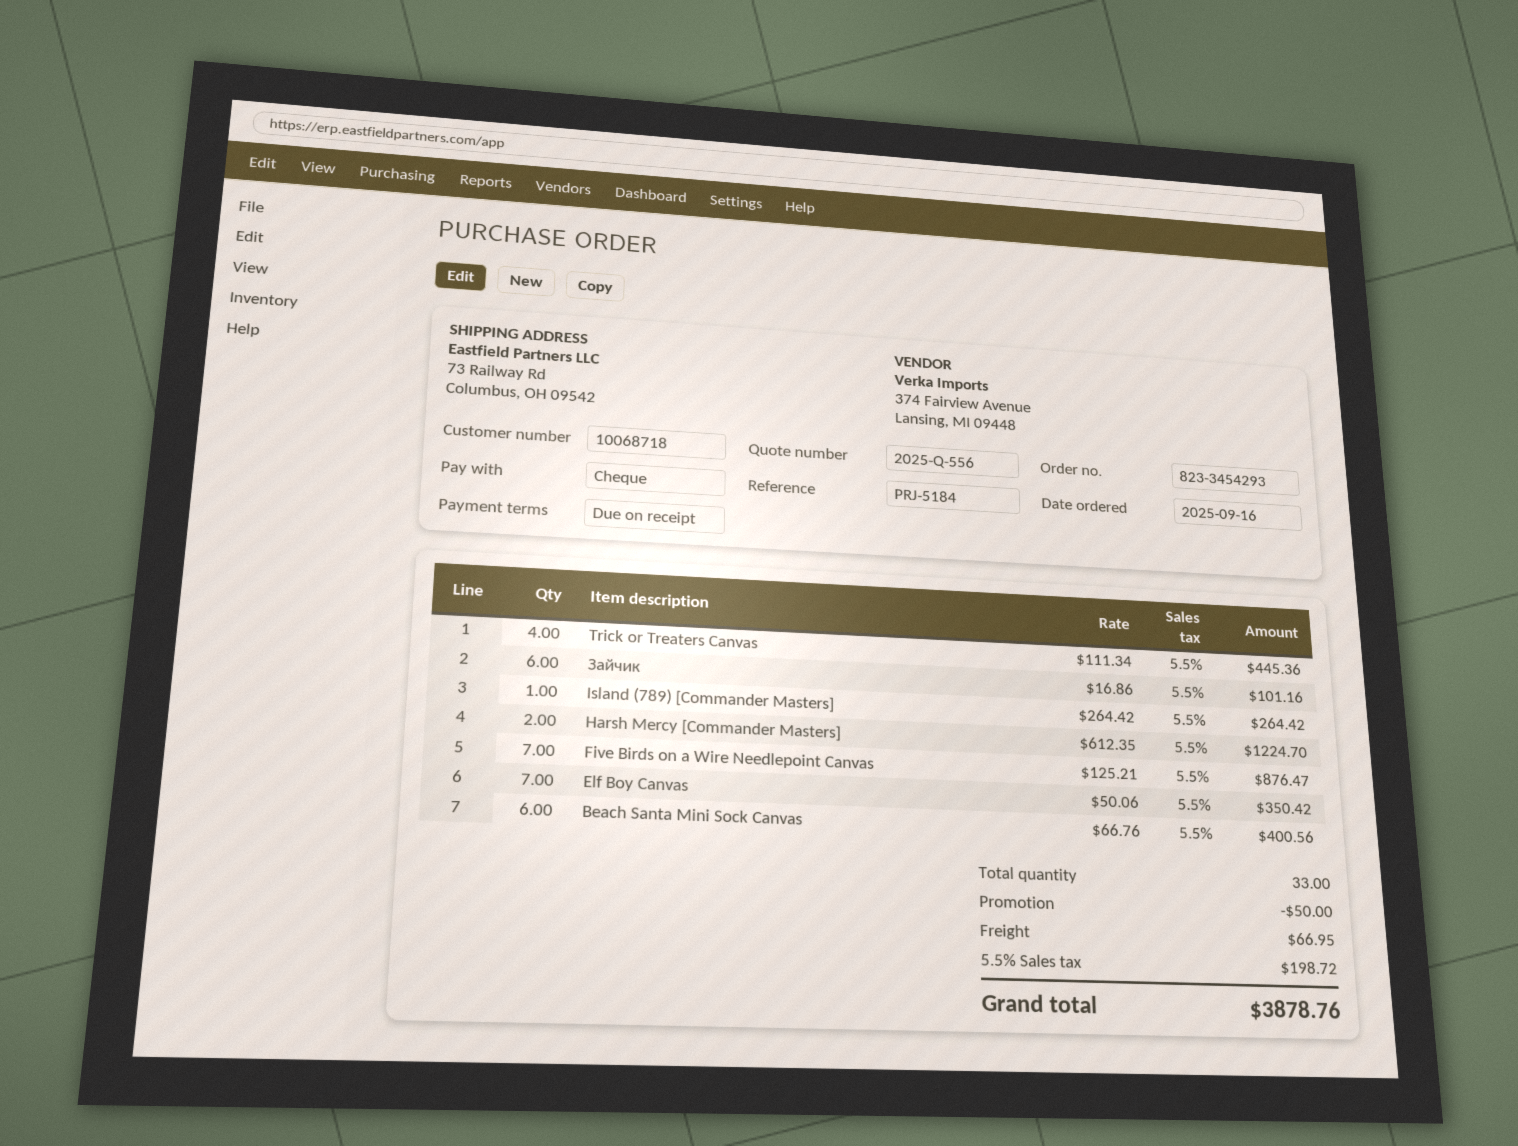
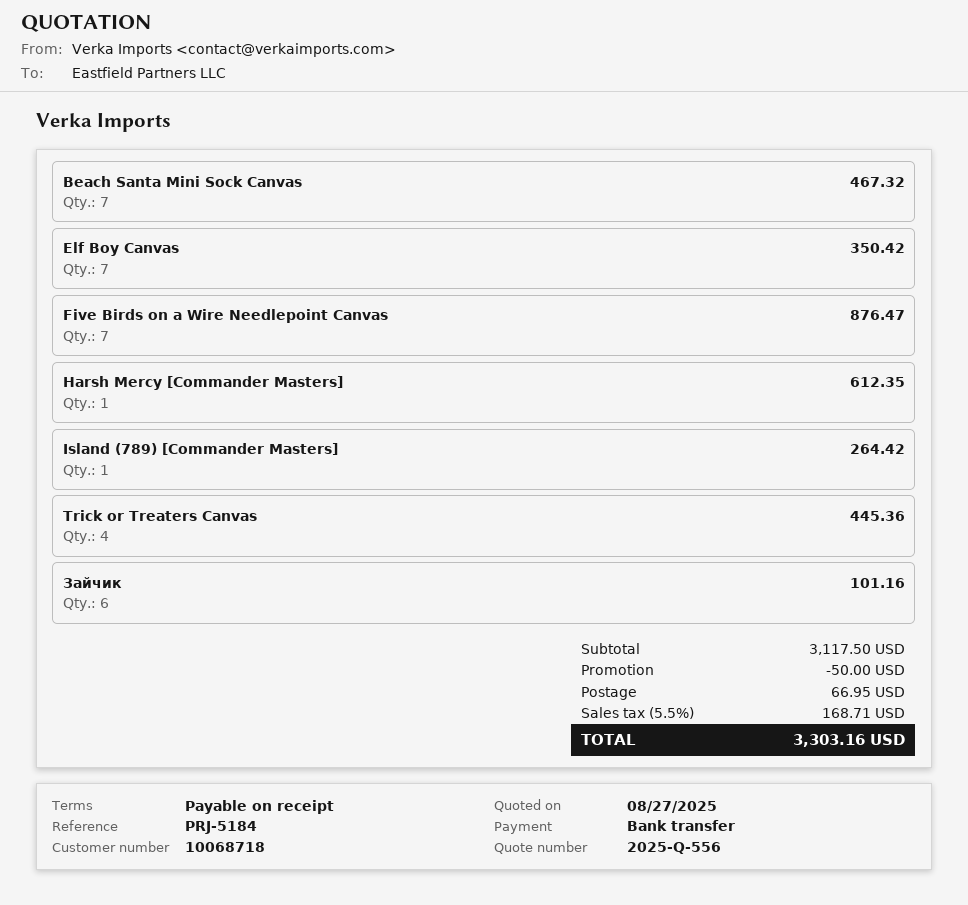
payment method: cheque -> bank transfer
Harsh Mercy [Commander Masters]: 2 for 1224.70 -> 1 for 612.35
Beach Santa Mini Sock Canvas: 6 for 400.56 -> 7 for 467.32
tax: 5.5% = 198.72 -> 5.5% = 168.71
total: 3878.76 -> 3303.16

